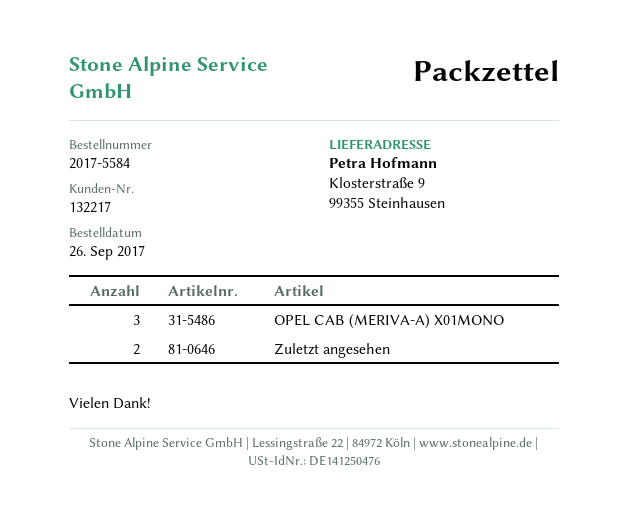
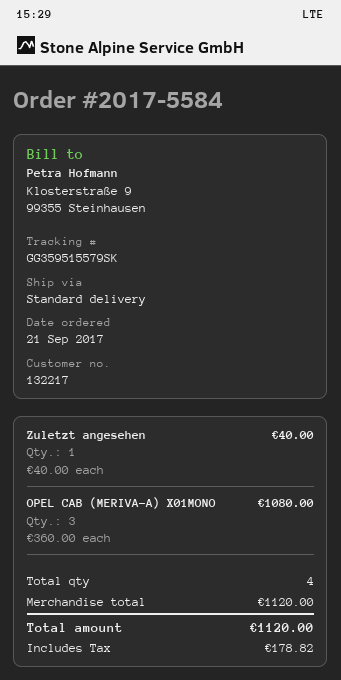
order date: 2017-09-26 -> 2017-09-21
Zuletzt angesehen: 2 -> 1

